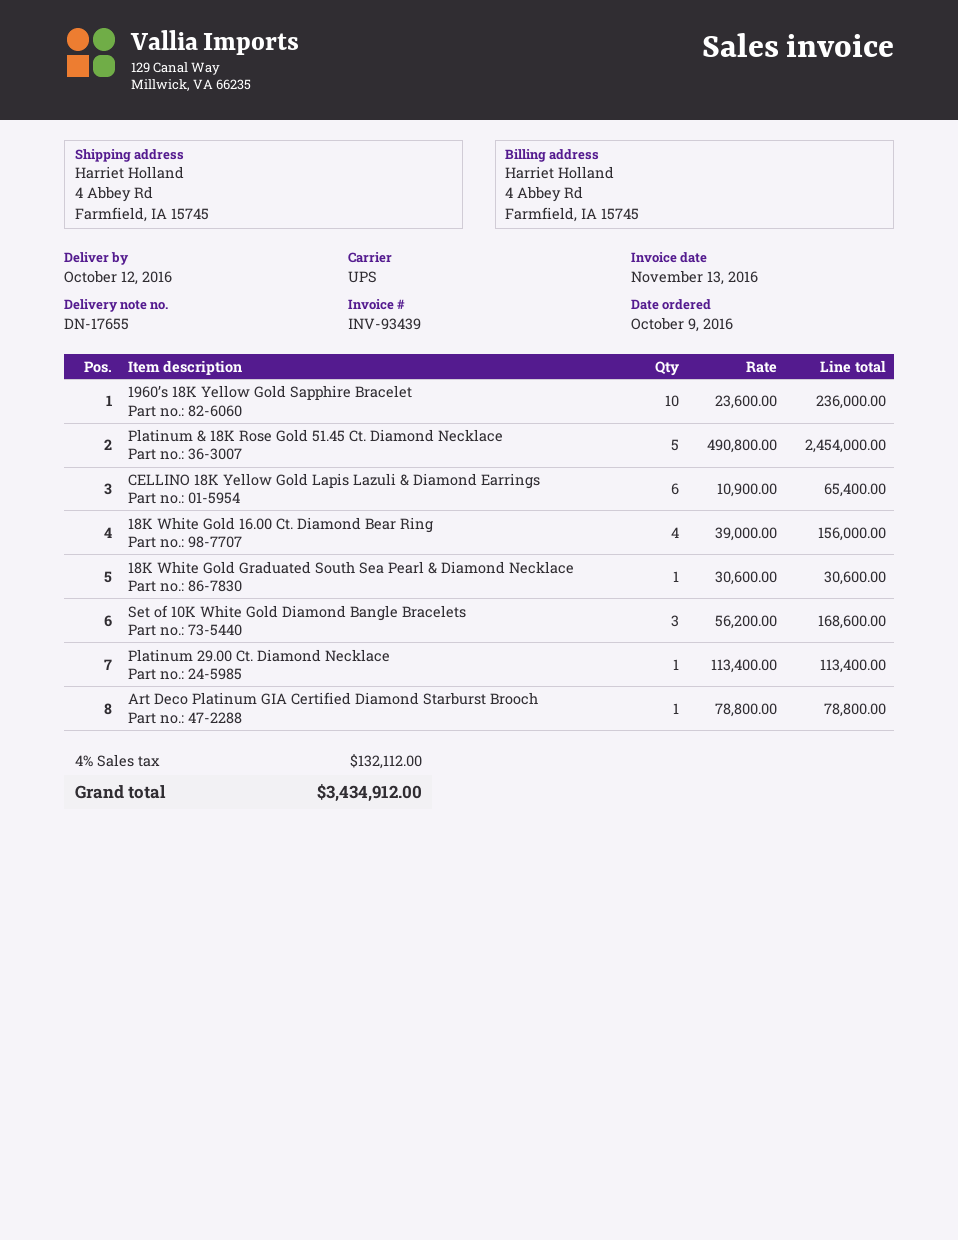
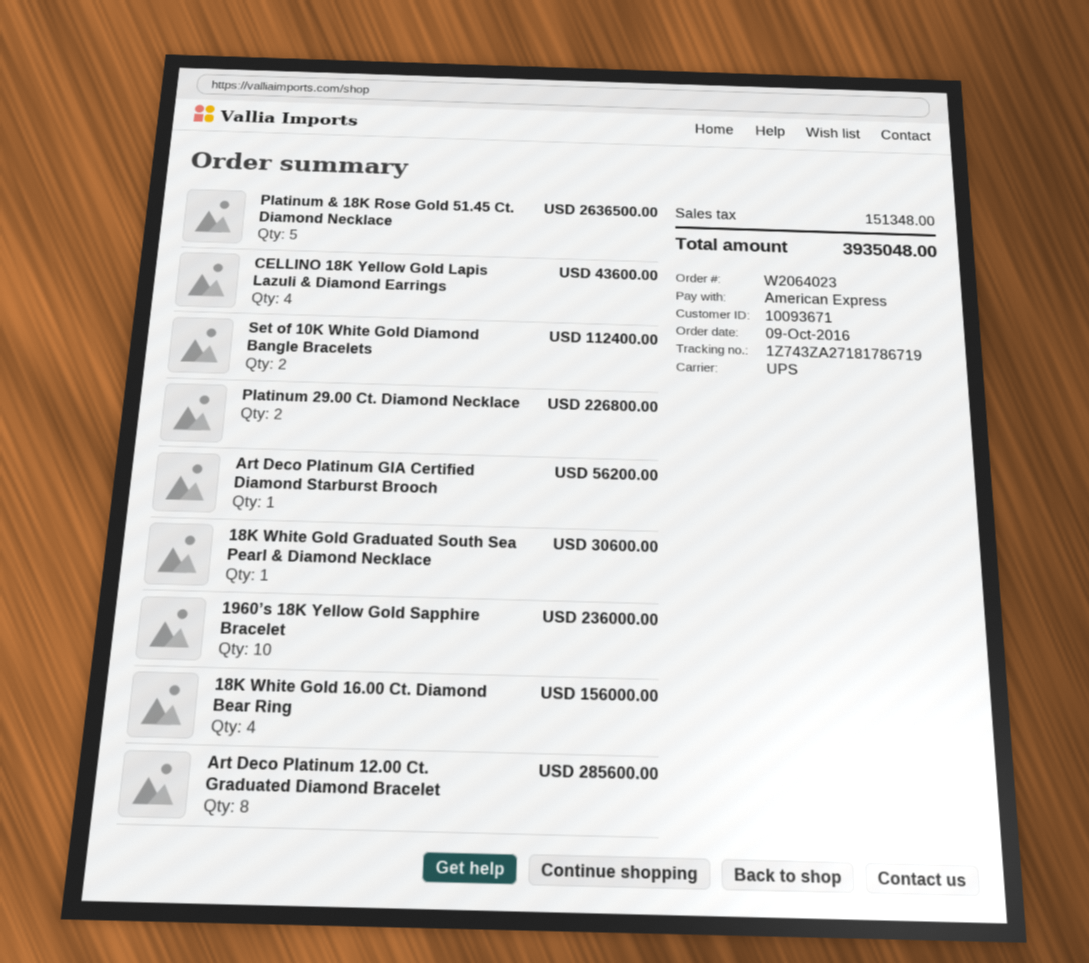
Platinum & 18K Rose Gold 51.45 Ct. Diamond Necklace: 5 for 2454000.00 -> 5 for 2636500.00
CELLINO 18K Yellow Gold Lapis Lazuli & Diamond Earrings: 6 for 65400.00 -> 4 for 43600.00
Set of 10K White Gold Diamond Bangle Bracelets: 3 for 168600.00 -> 2 for 112400.00
Platinum 29.00 Ct. Diamond Necklace: 1 for 113400.00 -> 2 for 226800.00
Art Deco Platinum GIA Certified Diamond Starburst Brooch: 1 for 78800.00 -> 1 for 56200.00
Art Deco Platinum 12.00 Ct. Graduated Diamond Bracelet: none -> 8 for 285600.00
tax: 132112.00 -> 151348.00
total: 3434912.00 -> 3935048.00

